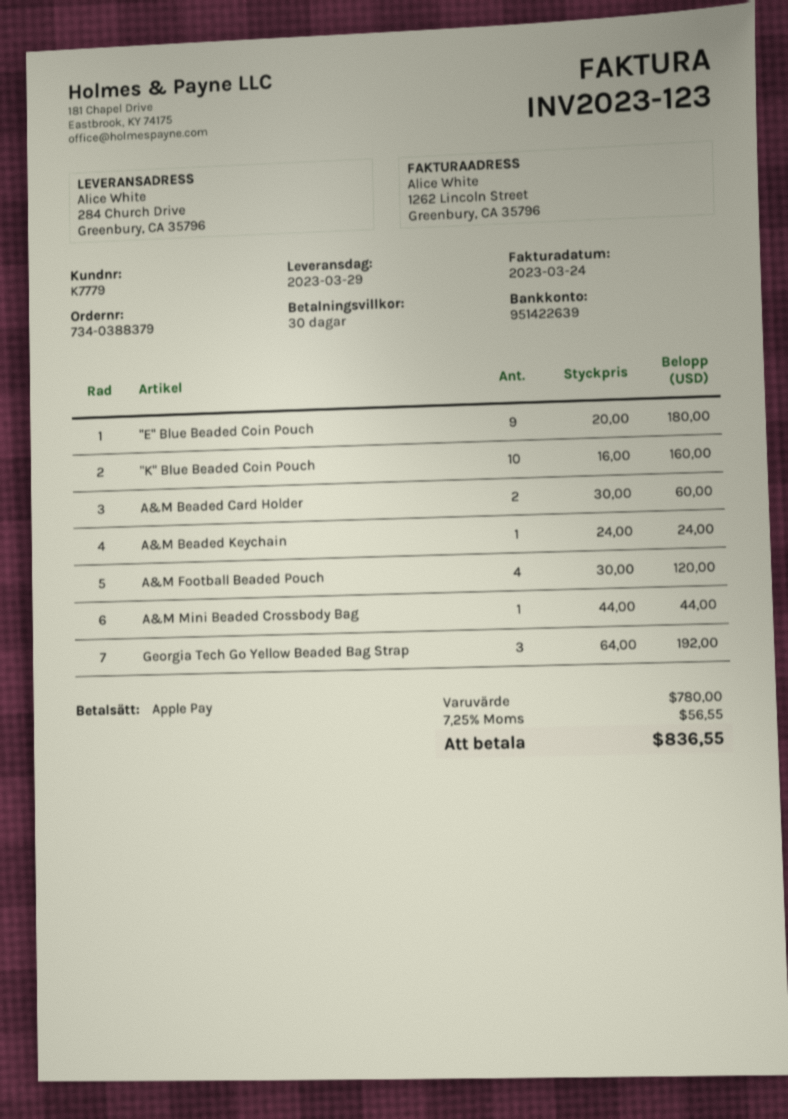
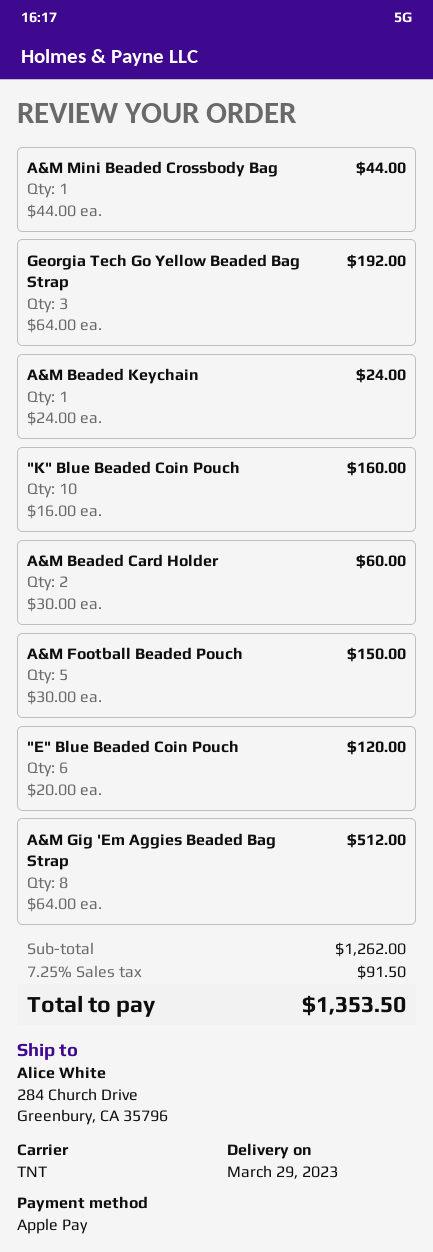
"E" Blue Beaded Coin Pouch: 9 x 20.00 = 180.00 -> 6 x 20.00 = 120.00
A&M Football Beaded Pouch: 4 x 30.00 = 120.00 -> 5 x 30.00 = 150.00
A&M Gig 'Em Aggies Beaded Bag Strap: none -> 8 x 64.00 = 512.00
subtotal: 780.00 -> 1262.00
tax: 7.25% = 56.55 -> 7.25% = 91.50
total: 836.55 -> 1353.50

